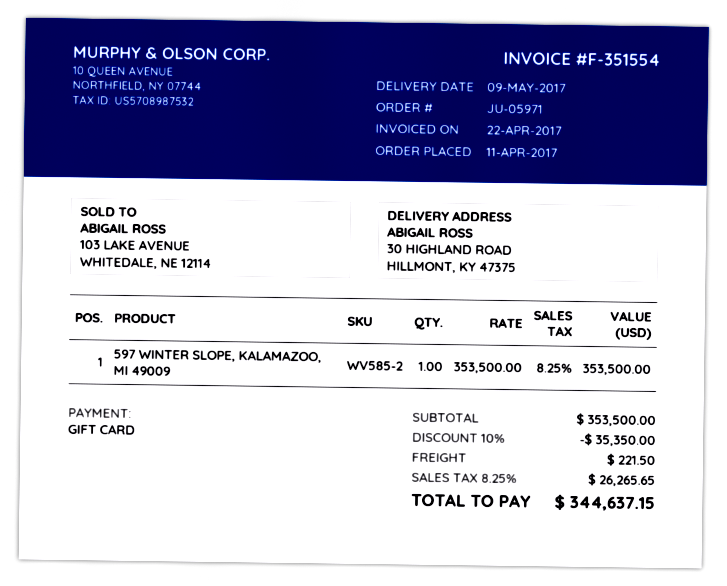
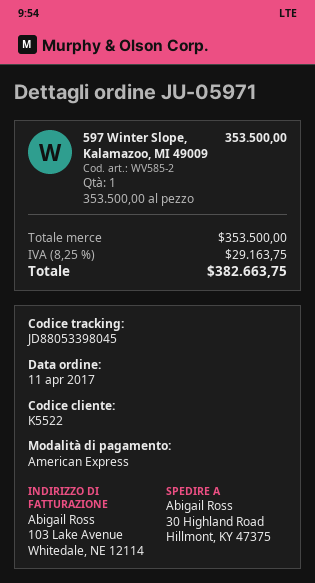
payment method: gift card -> American Express
discount: 10% = 35350.00 -> none
shipping: 221.50 -> none
tax: 8.25% = 26265.65 -> 8.25% = 29163.75
total: 344637.15 -> 382663.75

